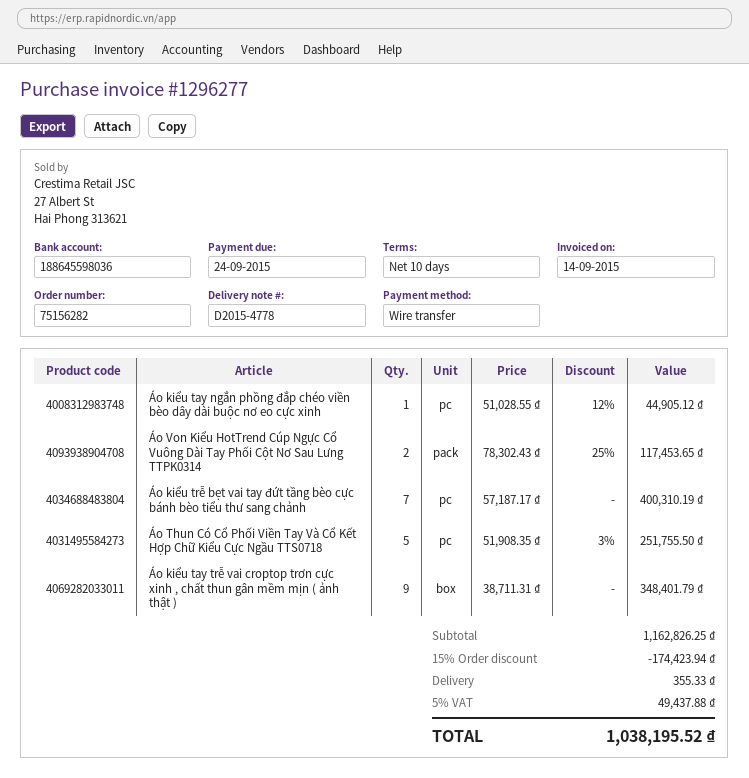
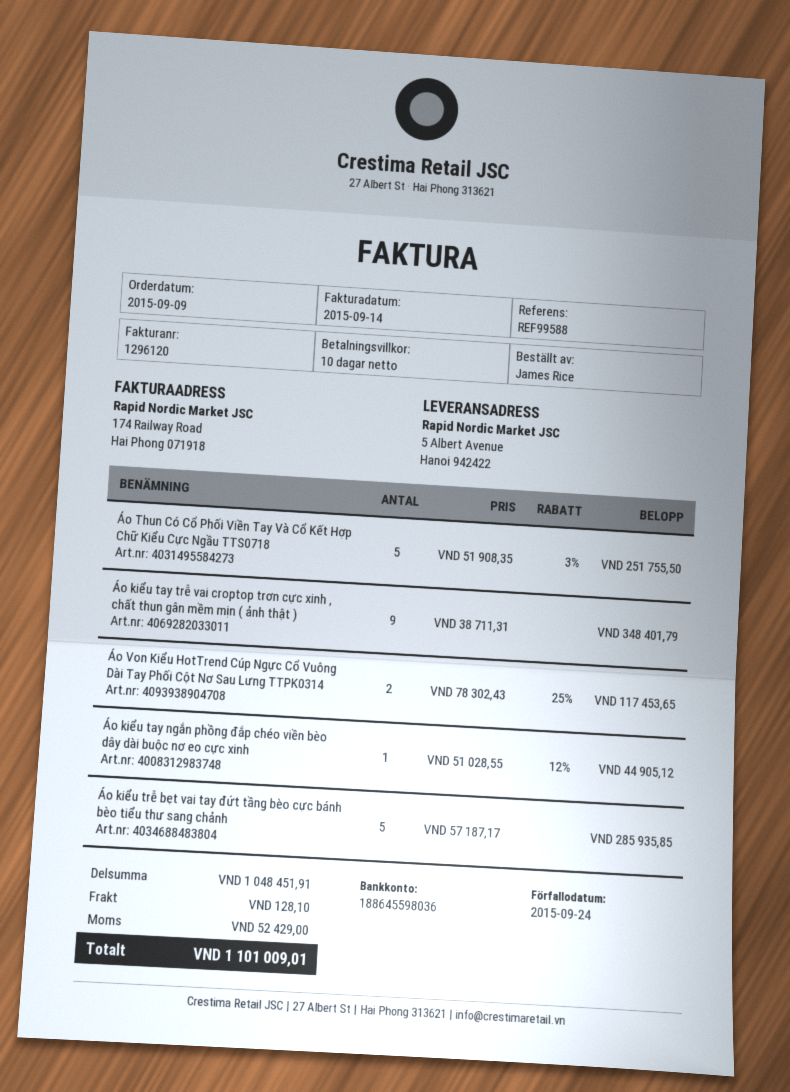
invoice number: 1296277 -> 1296120
Áo kiểu trễ bẹt vai tay đứt tầng bèo cực bánh bèo tiểu thư sang chảnh: 7 x 57187.17 = 400310.19 -> 5 x 57187.17 = 285935.85
subtotal: 1162826.25 -> 1048451.91
discount: 15% = 174423.94 -> none
shipping: 355.33 -> 128.10
tax: 49437.88 -> 52429.00
total: 1038195.52 -> 1101009.01

